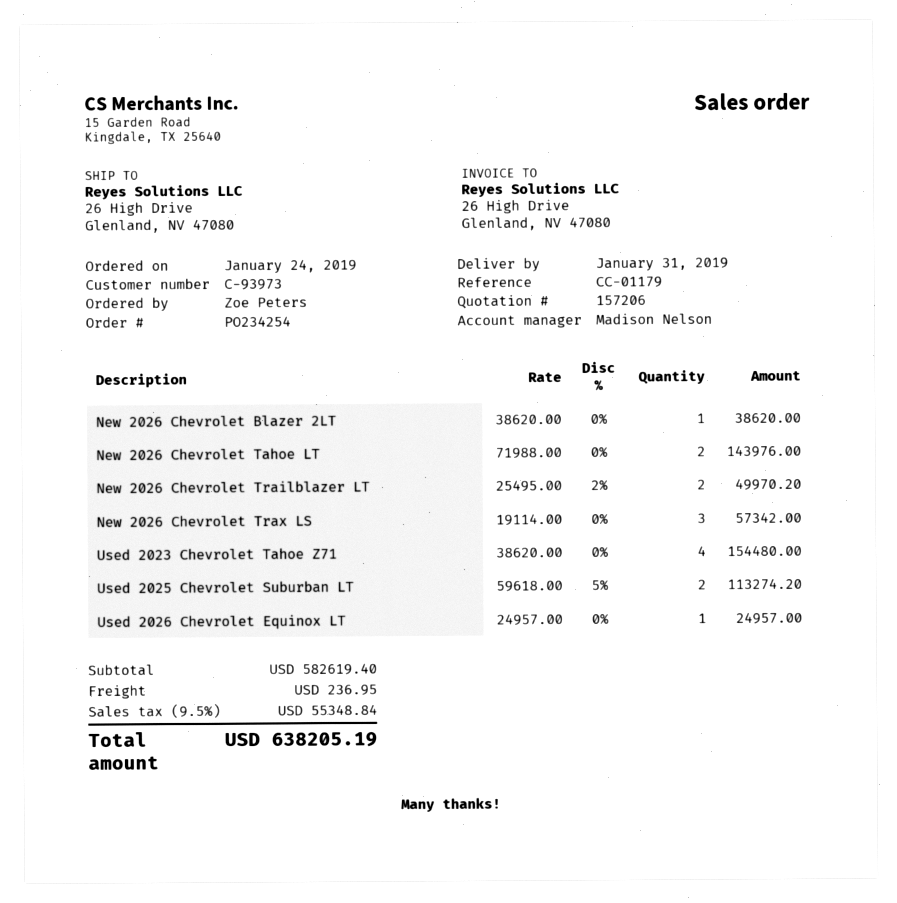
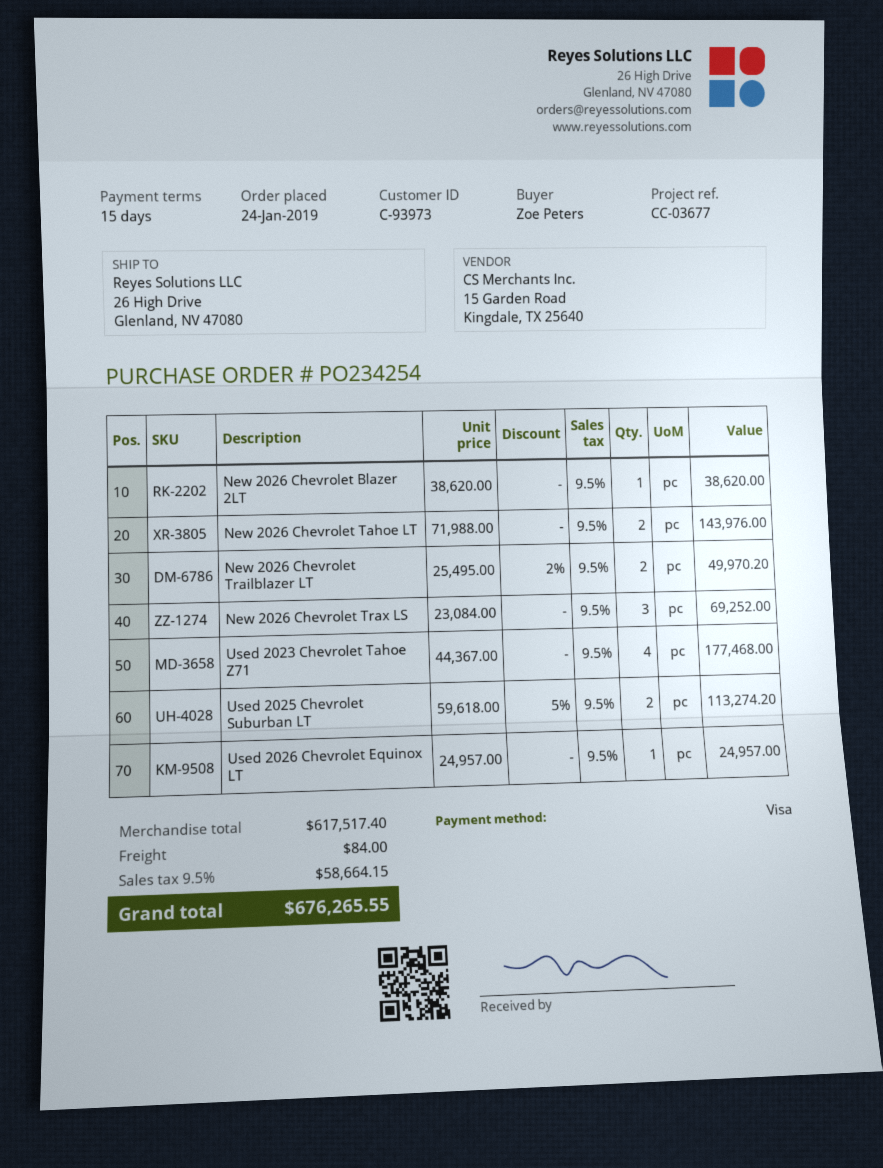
reference: CC-01179 -> CC-03677
New 2026 Chevrolet Trax LS: 3 x 19114.00 = 57342.00 -> 3 x 23084.00 = 69252.00
Used 2023 Chevrolet Tahoe Z71: 4 x 38620.00 = 154480.00 -> 4 x 44367.00 = 177468.00
subtotal: 582619.40 -> 617517.40
shipping: 236.95 -> 84.00
tax: 9.5% = 55348.84 -> 9.5% = 58664.15
total: 638205.19 -> 676265.55

